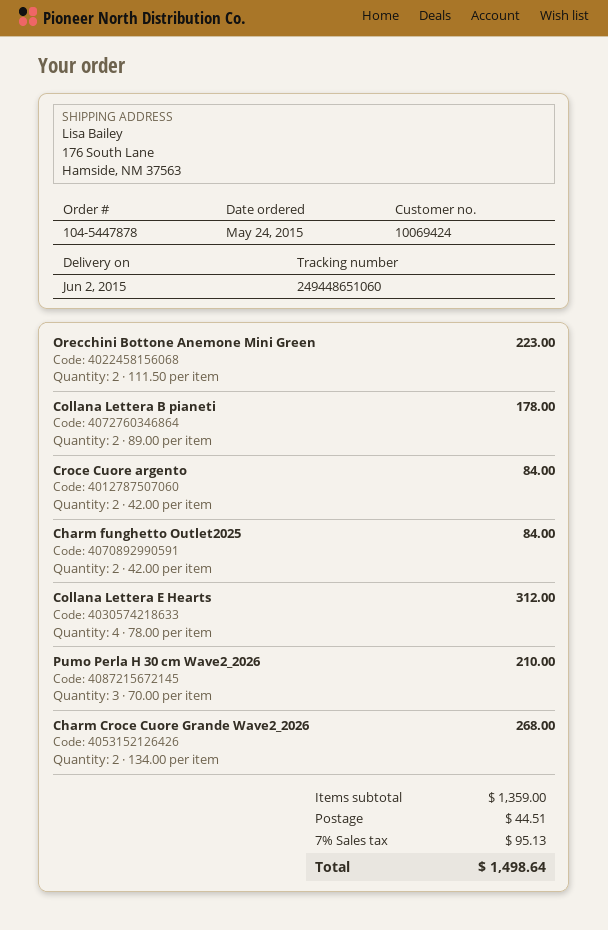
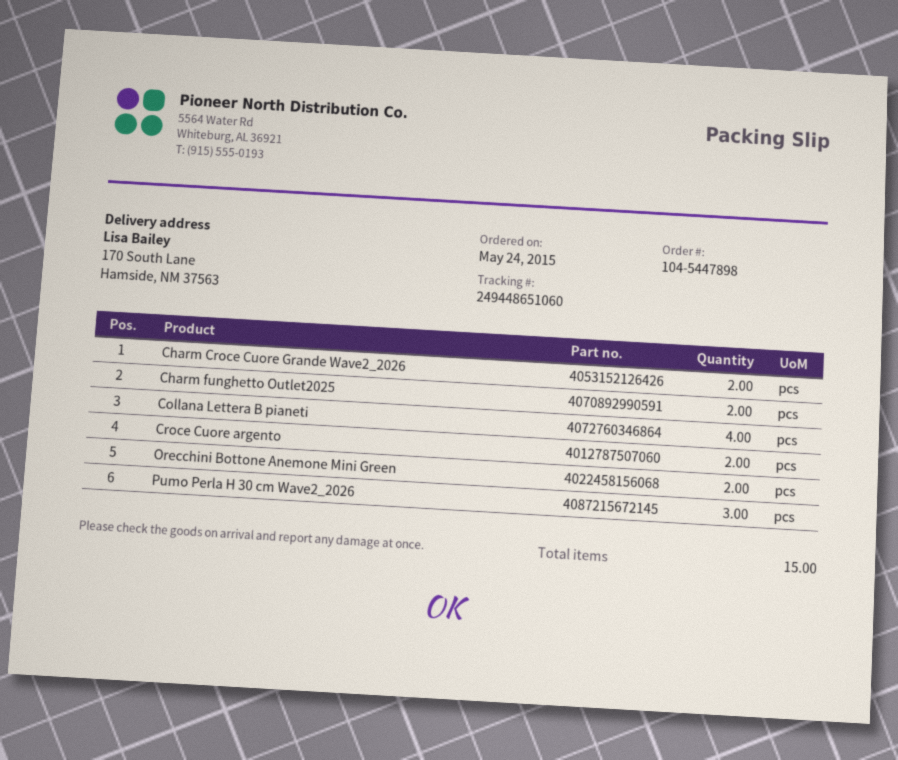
order number: 104-5447878 -> 104-5447898
ship to: 176 South Lane, Hamside, NM 37563 -> 170 South Lane, Hamside, NM 37563
Collana Lettera B pianeti: 2 -> 4
Collana Lettera E Hearts: 4 -> none

